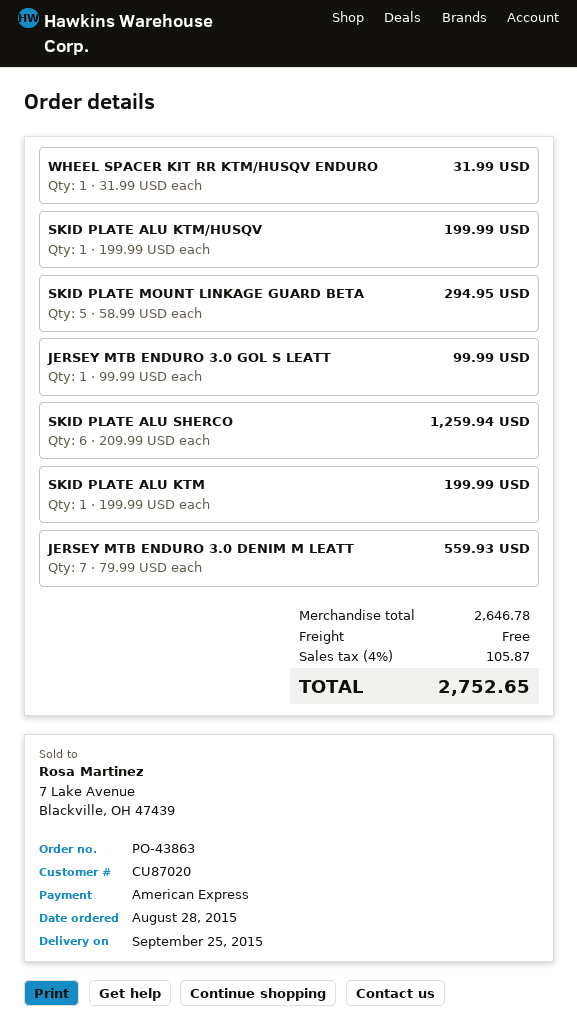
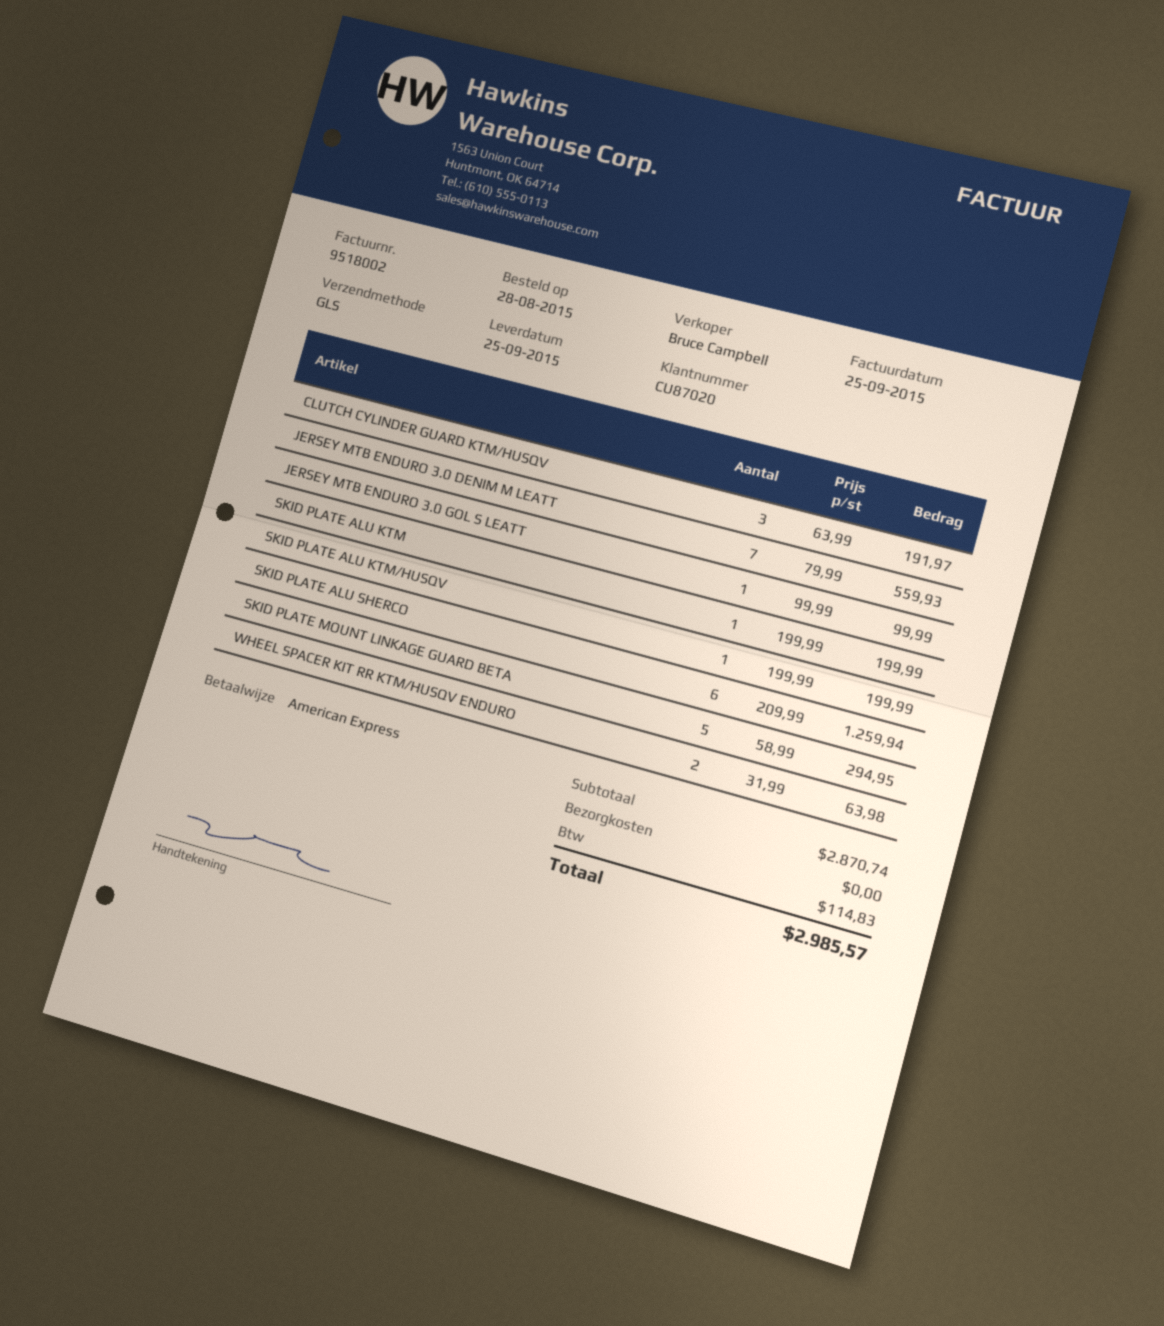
WHEEL SPACER KIT RR KTM/HUSQV ENDURO: 1 x 31.99 = 31.99 -> 2 x 31.99 = 63.98
CLUTCH CYLINDER GUARD KTM/HUSQV: none -> 3 x 63.99 = 191.97
subtotal: 2646.78 -> 2870.74
tax: 105.87 -> 114.83
total: 2752.65 -> 2985.57

